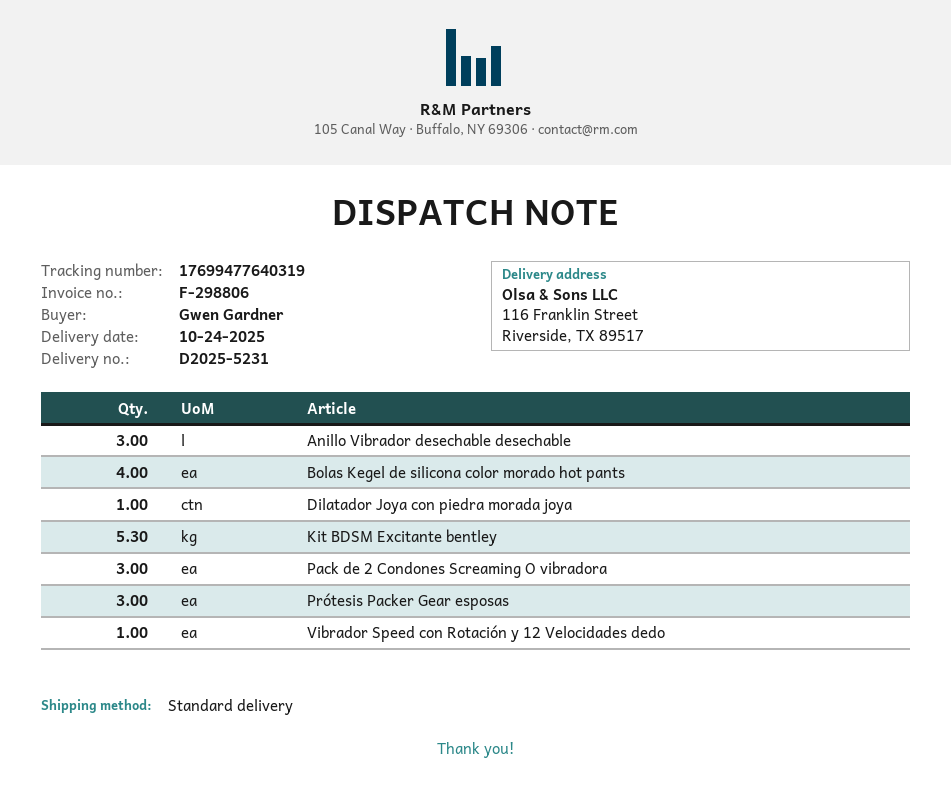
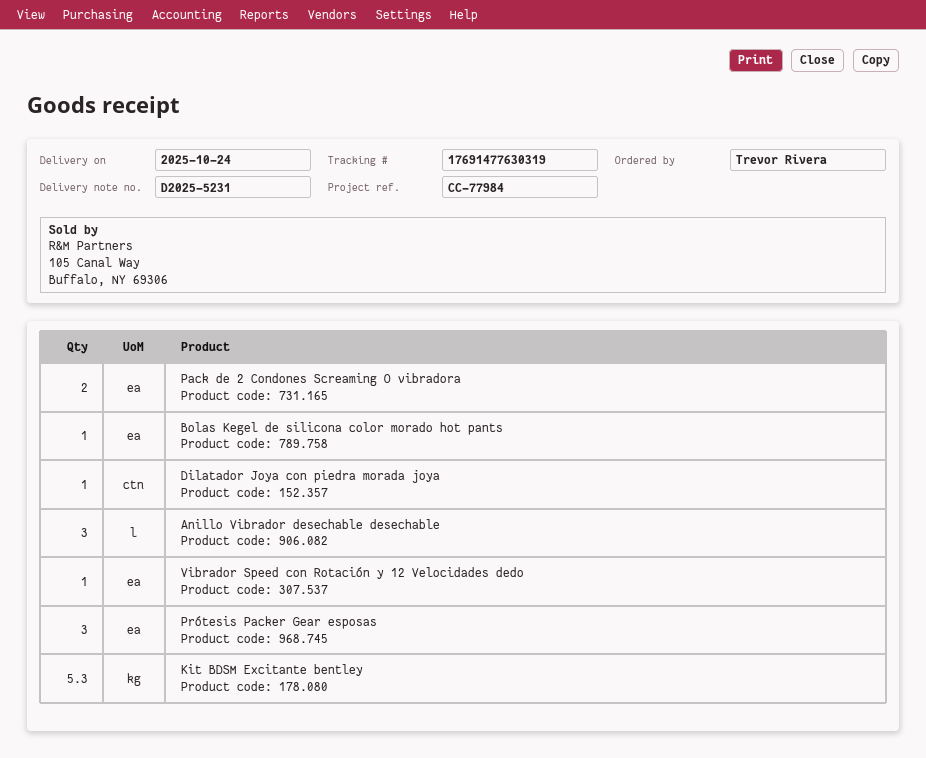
ordered by: Gwen Gardner -> Trevor Rivera
tracking number: 17699477640319 -> 17691477630319
Bolas Kegel de silicona color morado hot pants: 4 -> 1
Pack de 2 Condones Screaming O vibradora: 3 -> 2

